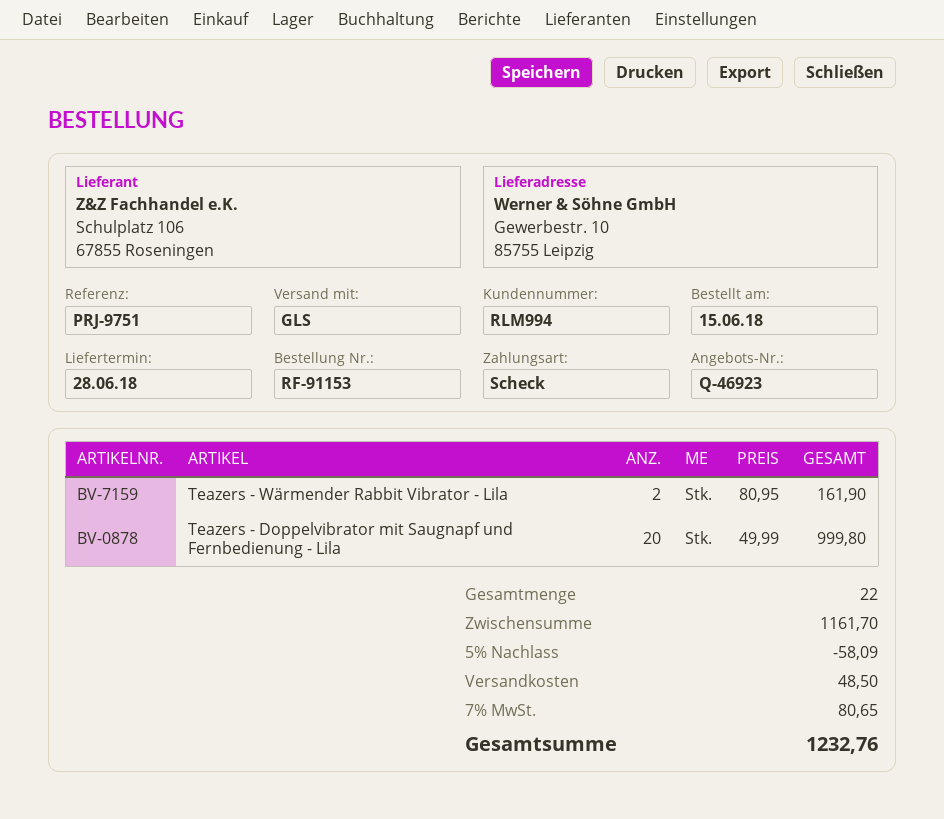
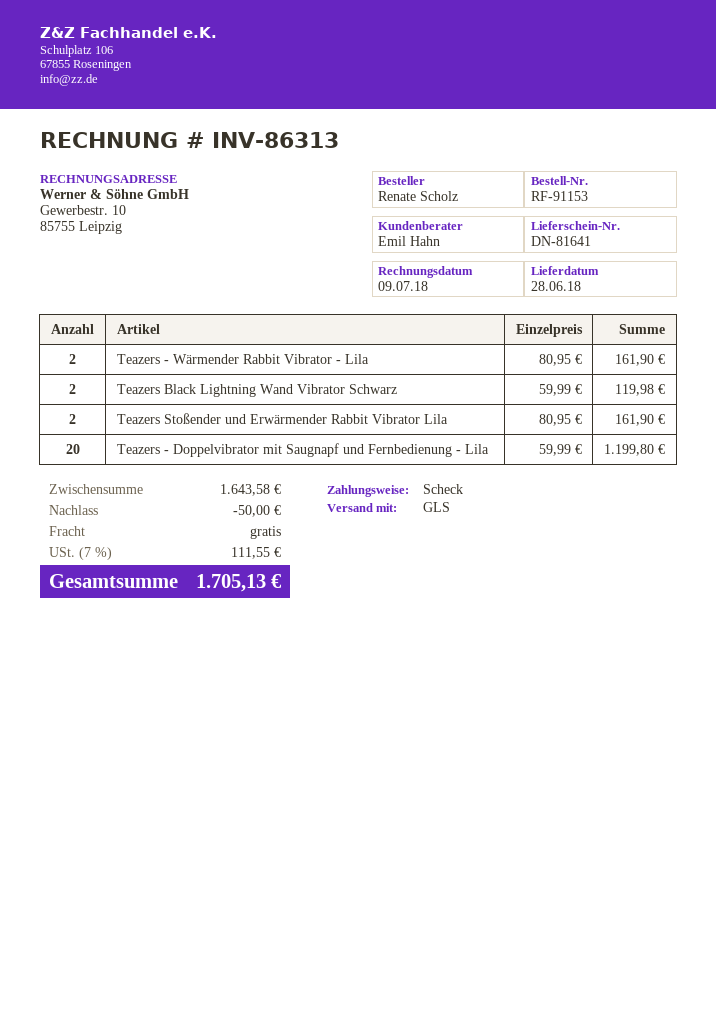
Teazers - Doppelvibrator mit Saugnapf und Fernbedienung - Lila: 20 x 49.99 = 999.80 -> 20 x 59.99 = 1199.80
Teazers Black Lightning Wand Vibrator Schwarz: none -> 2 x 59.99 = 119.98
Teazers Stoßender und Erwärmender Rabbit Vibrator Lila: none -> 2 x 80.95 = 161.90
subtotal: 1161.70 -> 1643.58
discount: 58.09 -> 50.00
shipping: 48.50 -> 0.00
tax: 7% = 80.65 -> 7% = 111.55
total: 1232.76 -> 1705.13

